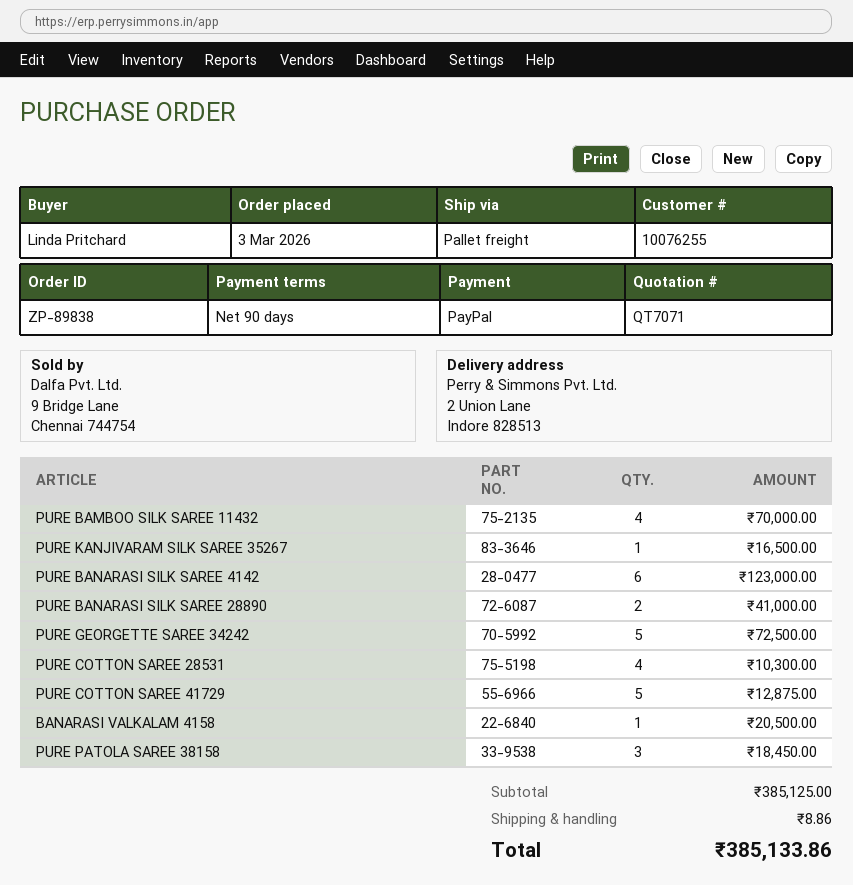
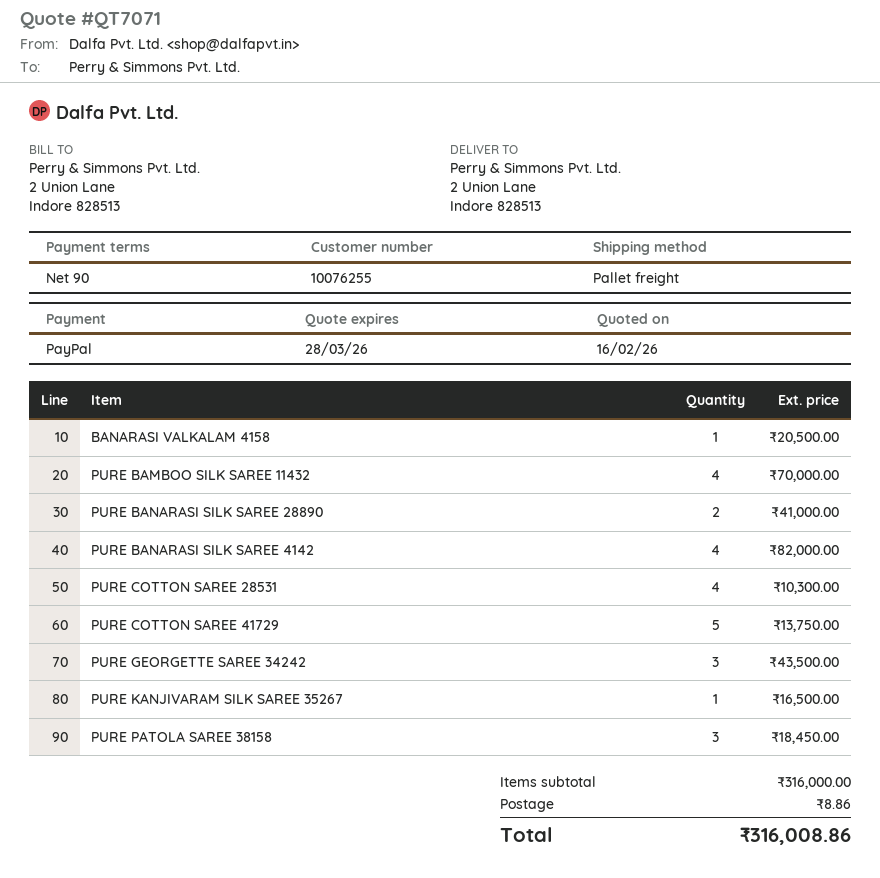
PURE BANARASI SILK SAREE 4142: 6 for 123000.00 -> 4 for 82000.00
PURE GEORGETTE SAREE 34242: 5 for 72500.00 -> 3 for 43500.00
PURE COTTON SAREE 41729: 5 for 12875.00 -> 5 for 13750.00
subtotal: 385125.00 -> 316000.00
total: 385133.86 -> 316008.86

